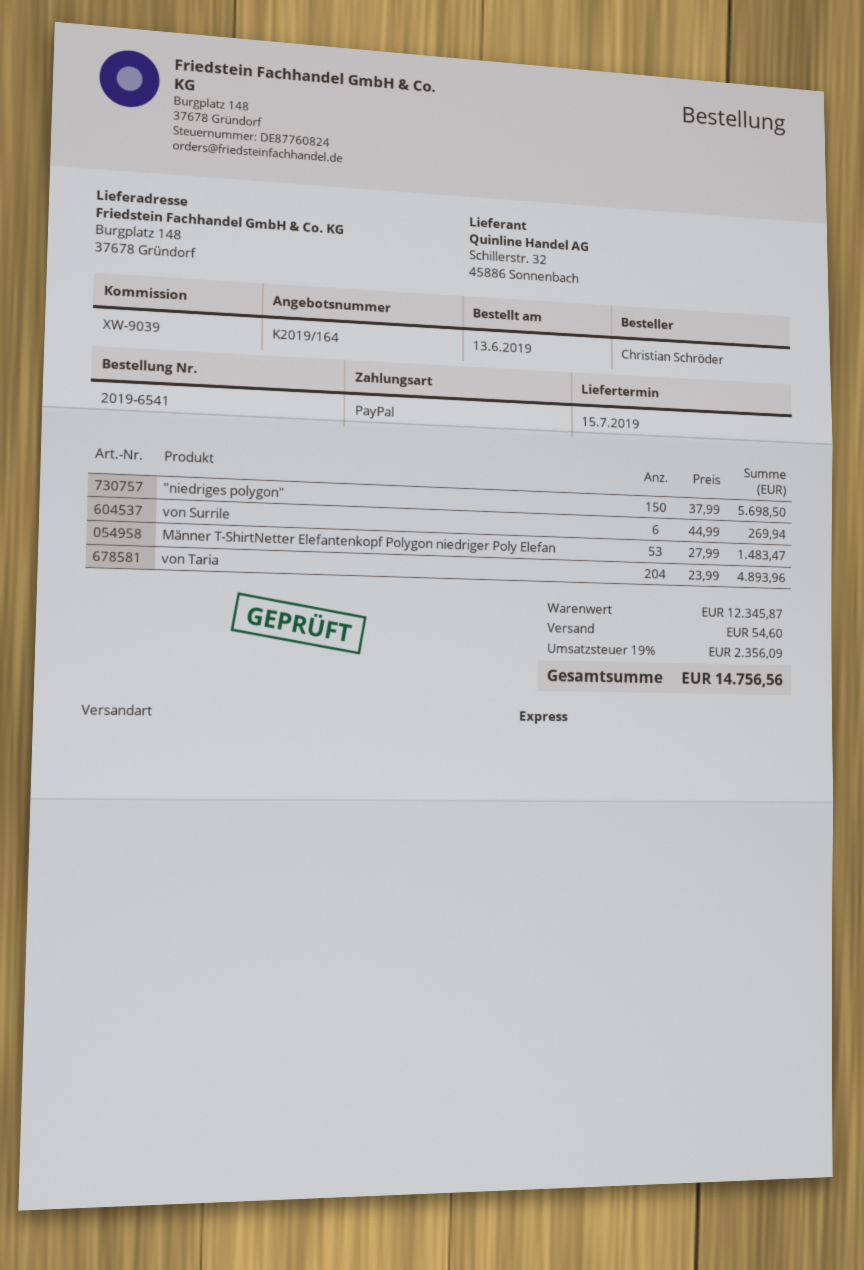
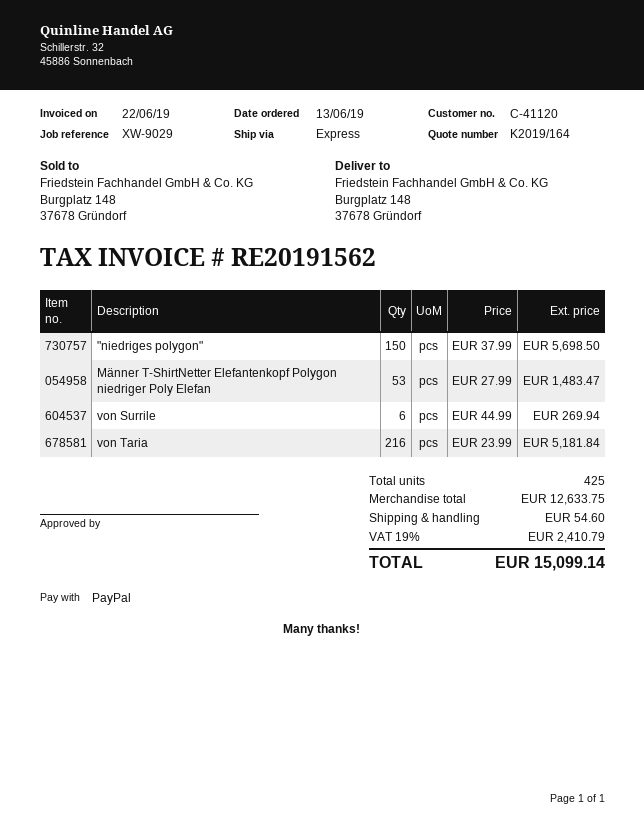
reference: XW-9039 -> XW-9029
von Taria: 204 x 23.99 = 4893.96 -> 216 x 23.99 = 5181.84
subtotal: 12345.87 -> 12633.75
tax: 19% = 2356.09 -> 19% = 2410.79
total: 14756.56 -> 15099.14

